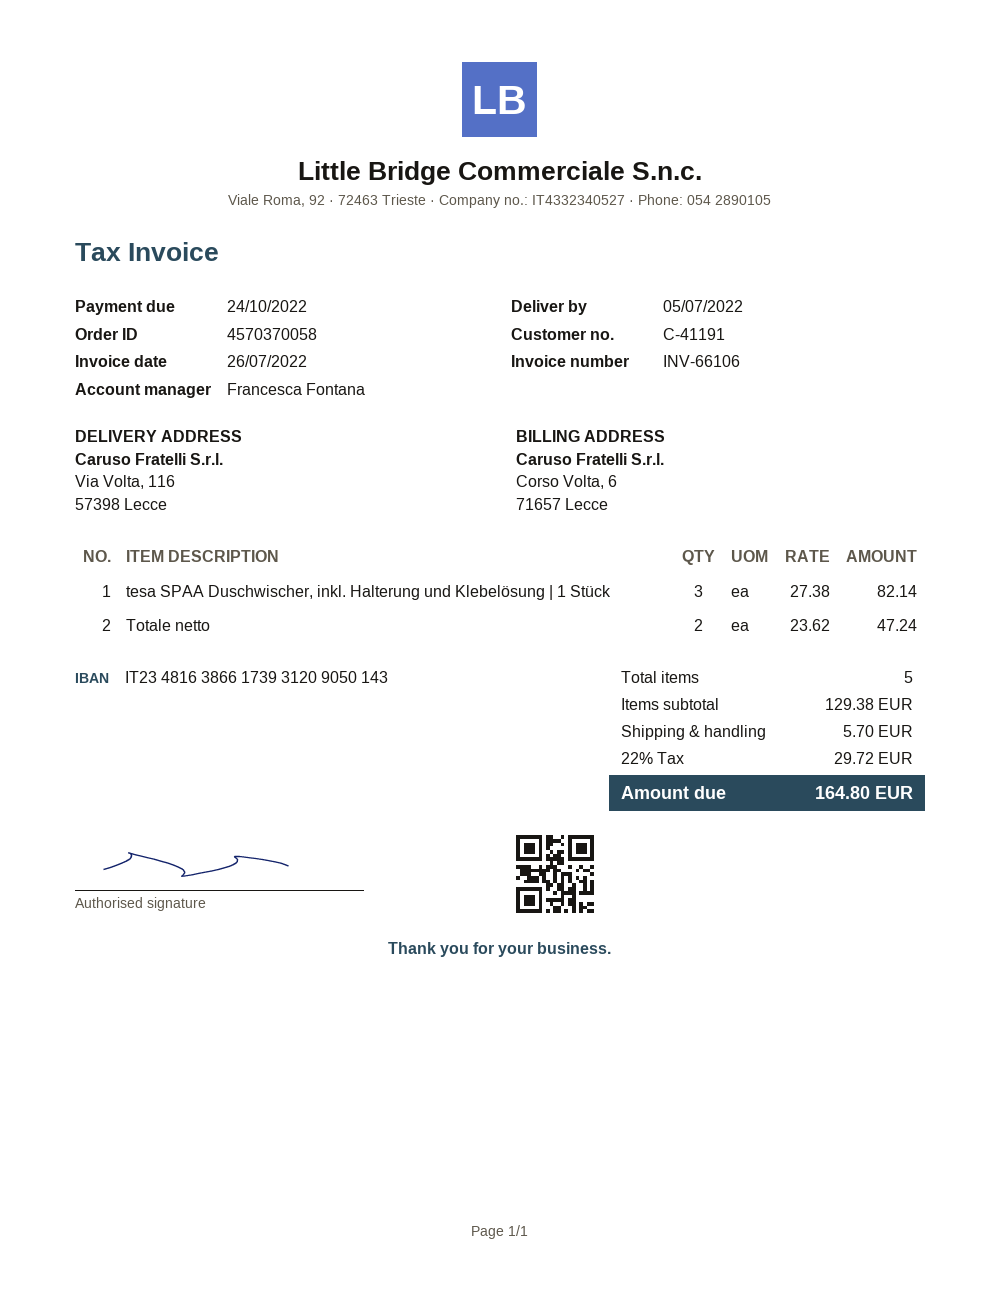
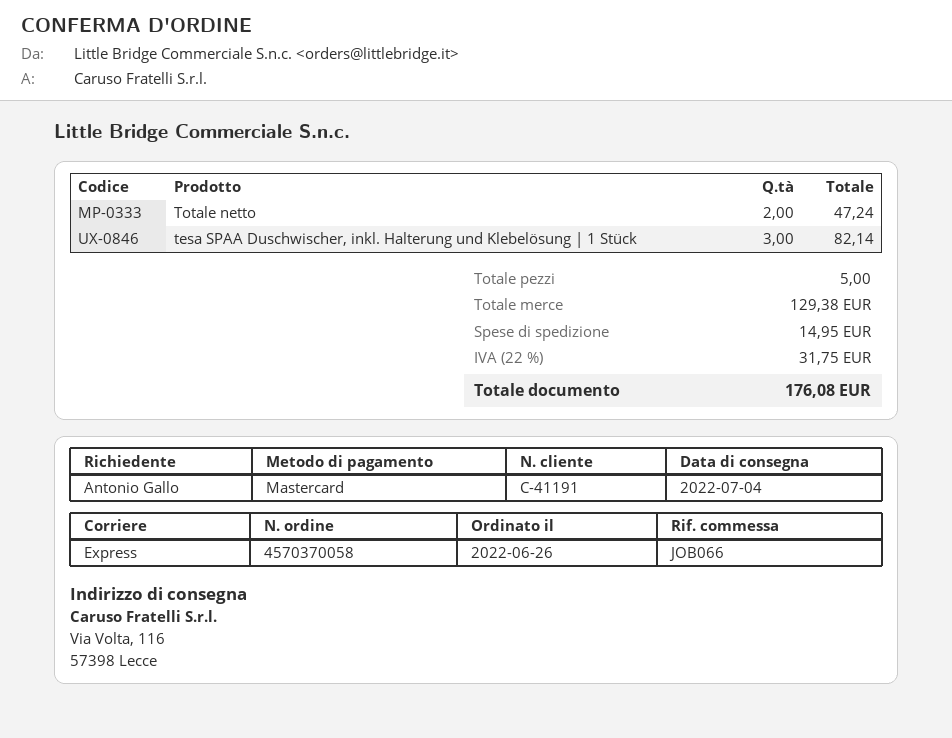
delivery date: 2022-07-05 -> 2022-07-04
shipping: 5.70 -> 14.95
tax: 22% = 29.72 -> 22% = 31.75
total: 164.80 -> 176.08

